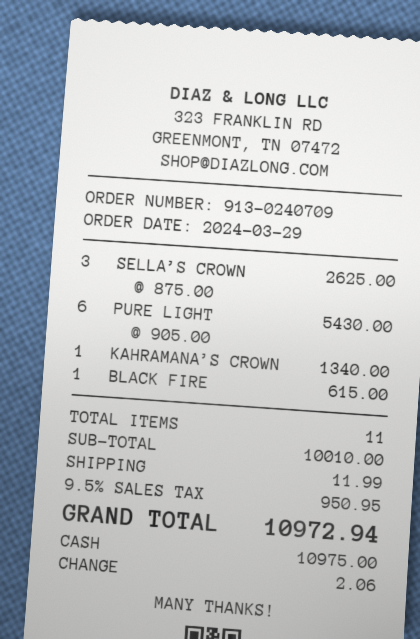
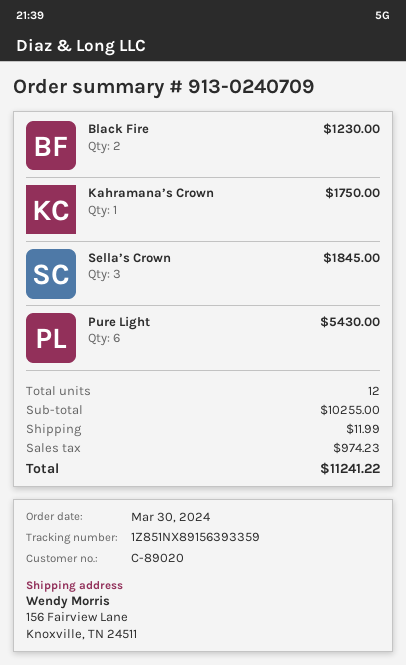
order date: 2024-03-29 -> 2024-03-30
SELLA’S CROWN: 3 for 2625.00 -> 3 for 1845.00
KAHRAMANA’S CROWN: 1 for 1340.00 -> 1 for 1750.00
BLACK FIRE: 1 for 615.00 -> 2 for 1230.00
total quantity: 11 -> 12
subtotal: 10010.00 -> 10255.00
tax: 950.95 -> 974.23
total: 10972.94 -> 11241.22

